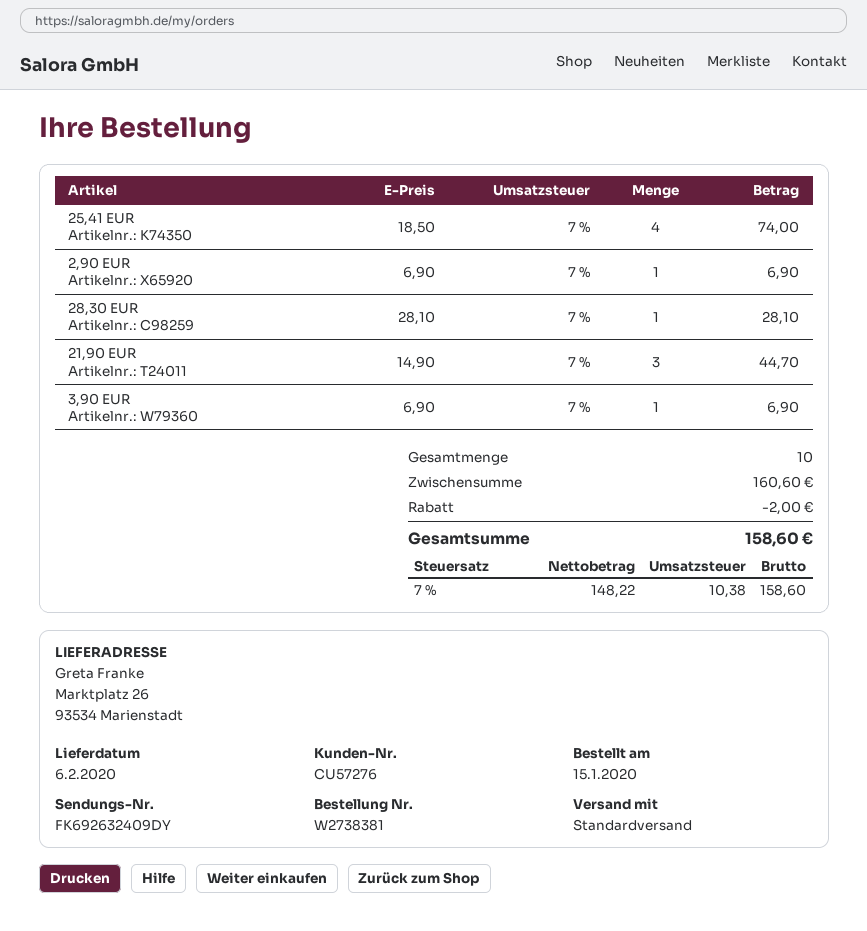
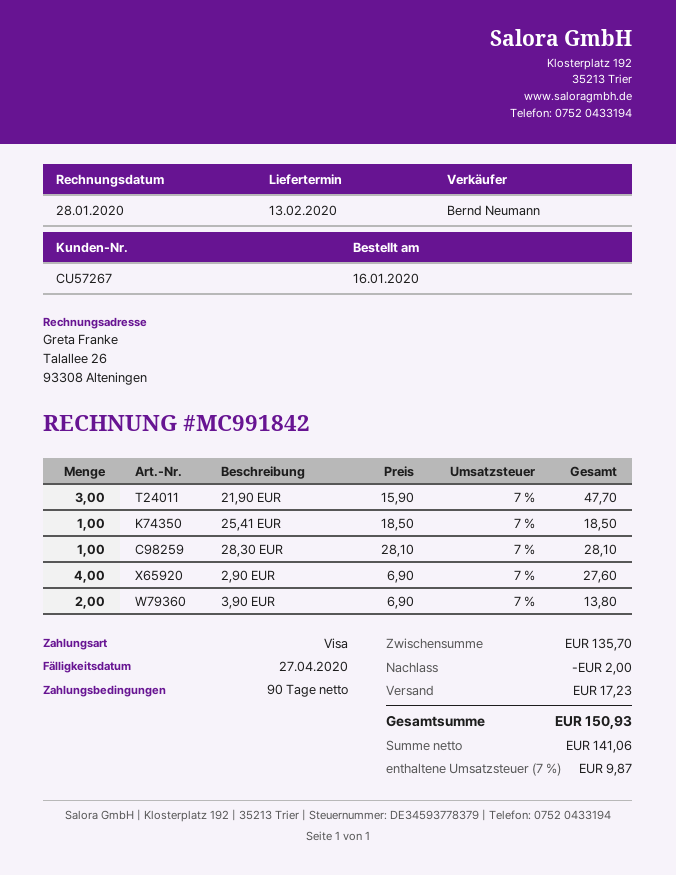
order date: 2020-01-15 -> 2020-01-16
delivery date: 2020-02-06 -> 2020-02-13
customer number: CU57276 -> CU57267
25,41 EUR: 4 x 18.50 = 74.00 -> 1 x 18.50 = 18.50
2,90 EUR: 1 x 6.90 = 6.90 -> 4 x 6.90 = 27.60
21,90 EUR: 3 x 14.90 = 44.70 -> 3 x 15.90 = 47.70
3,90 EUR: 1 x 6.90 = 6.90 -> 2 x 6.90 = 13.80
subtotal: 160.60 -> 135.70
shipping: none -> 17.23
net: 148.22 -> 141.06
tax: 7% = 10.38 -> 7% = 9.87
total: 158.60 -> 150.93

